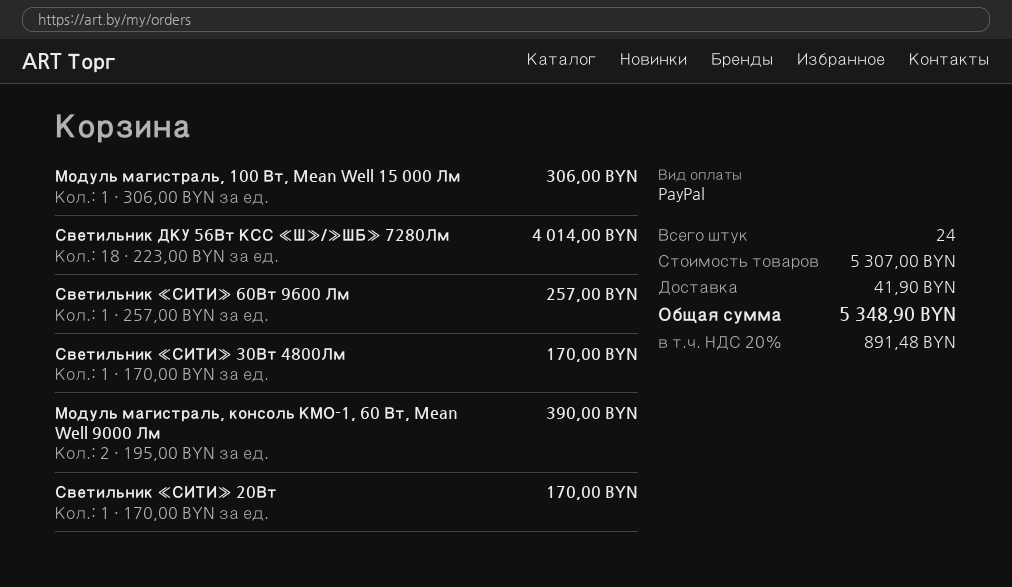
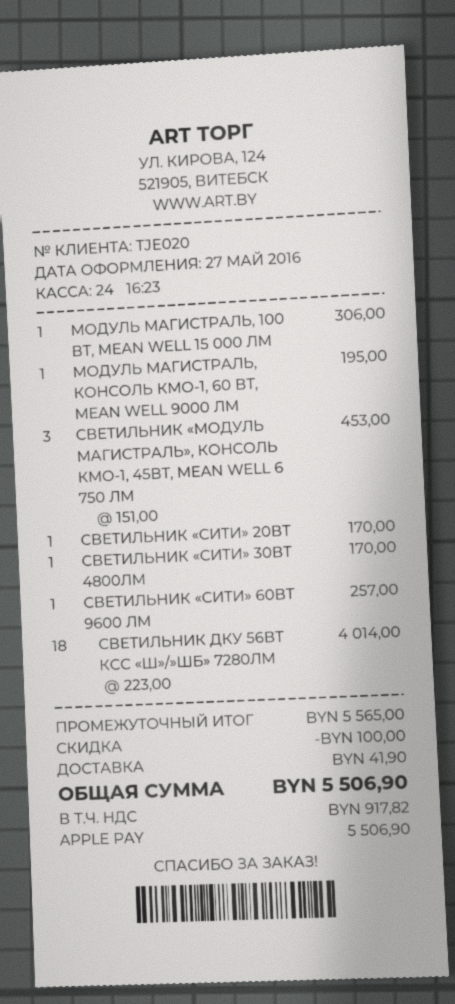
payment method: PayPal -> Apple Pay
Модуль магистраль, консоль КМО-1, 60 Вт, Mean Well 9000 Лм: 2 x 195.00 = 390.00 -> 1 x 195.00 = 195.00
СВЕТИЛЬНИК «МОДУЛЬ МАГИСТРАЛЬ», КОНСОЛЬ КМО-1, 45ВТ, MEAN WELL 6 750 ЛМ: none -> 3 x 151.00 = 453.00
subtotal: 5307.00 -> 5565.00
discount: none -> 100.00
tax: 891.48 -> 917.82
total: 5348.90 -> 5506.90

